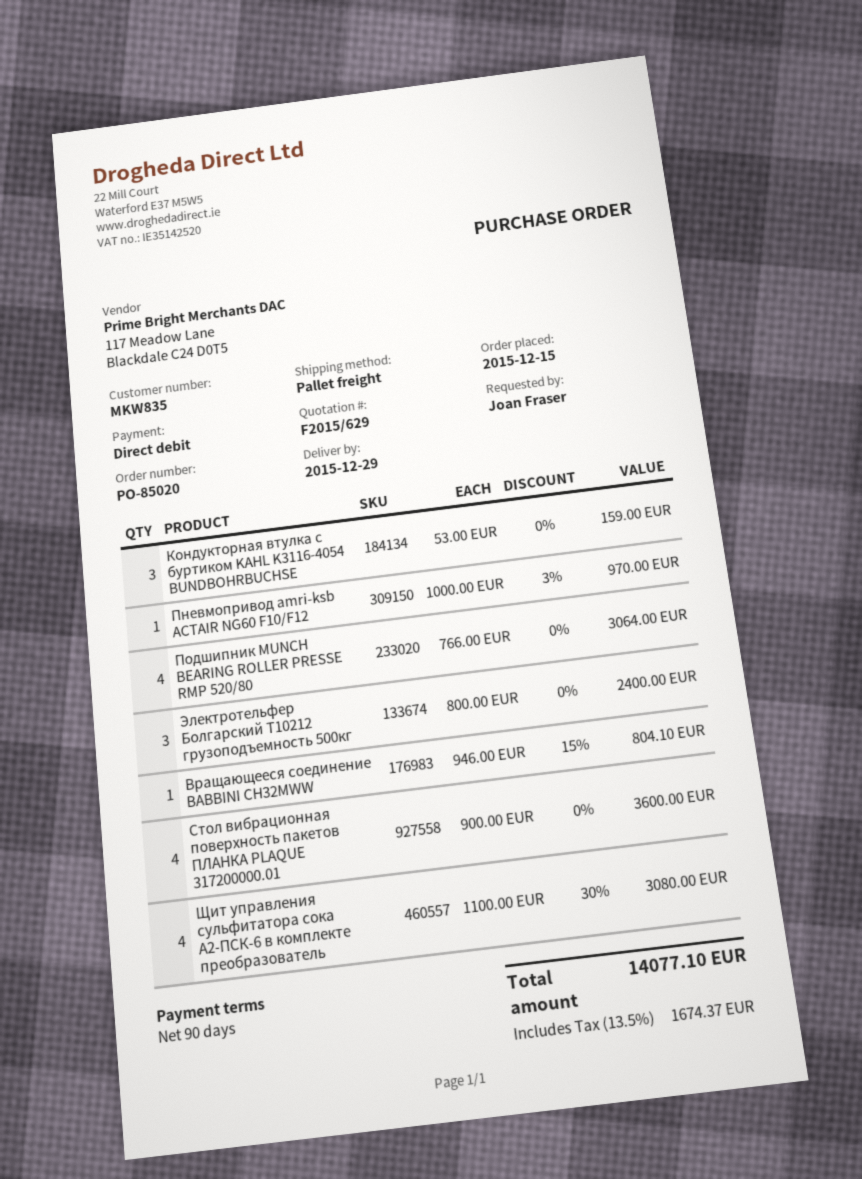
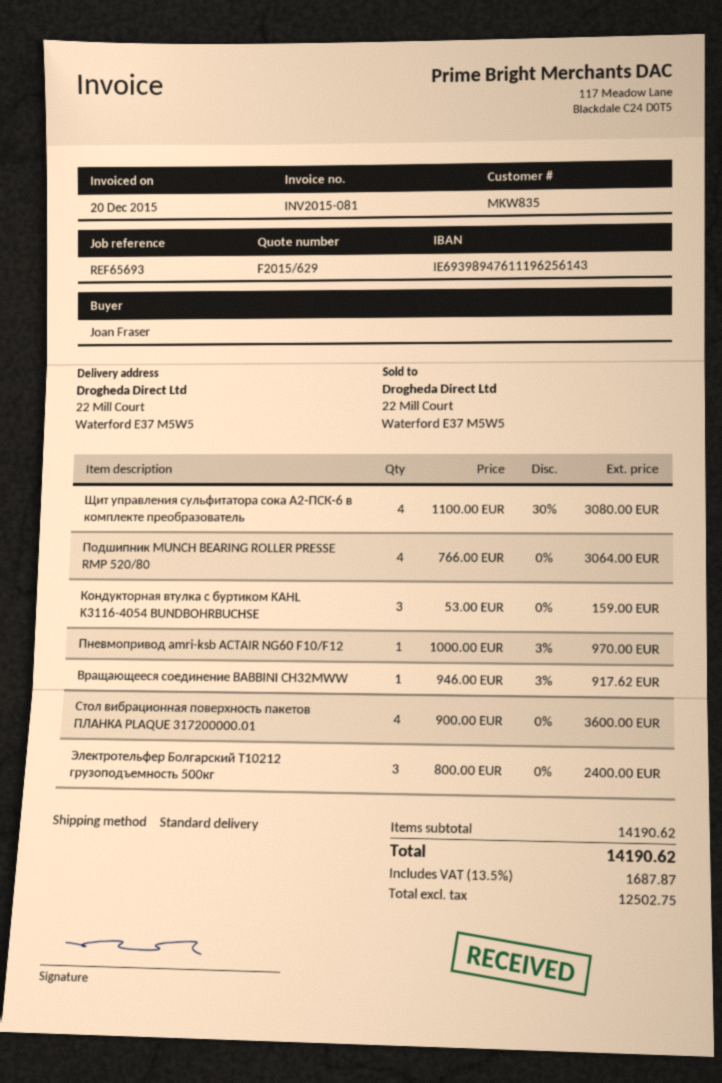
shipping method: pallet freight -> standard
Вращающееся соединение BABBINI CH32MWW: 1 x 946.00 - 15% = 804.10 -> 1 x 946.00 - 3% = 917.62
tax: 13.5% = 1674.37 -> 13.5% = 1687.87
total: 14077.10 -> 14190.62

